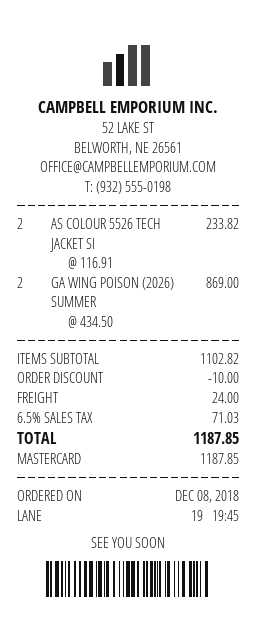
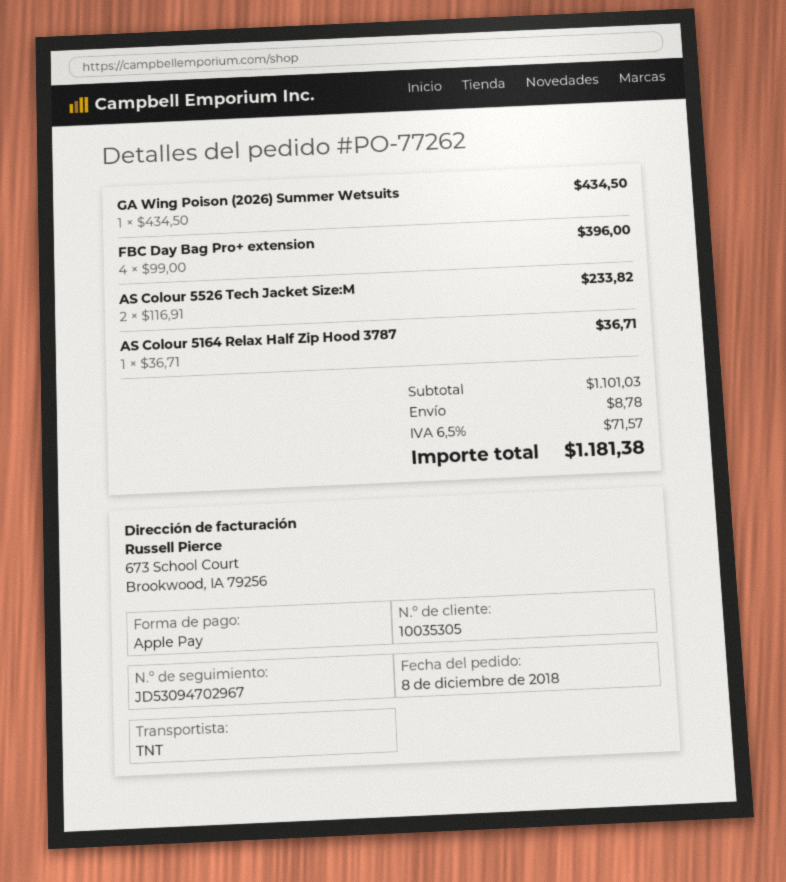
payment method: Mastercard -> Apple Pay
GA WING POISON (2026) SUMMER: 2 x 434.50 = 869.00 -> 1 x 434.50 = 434.50
FBC Day Bag Pro+ extension: none -> 4 x 99.00 = 396.00
AS Colour 5164 Relax Half Zip Hood 3787: none -> 1 x 36.71 = 36.71
subtotal: 1102.82 -> 1101.03
discount: 10.00 -> none
shipping: 24.00 -> 8.78
tax: 6.5% = 71.03 -> 6.5% = 71.57
total: 1187.85 -> 1181.38

